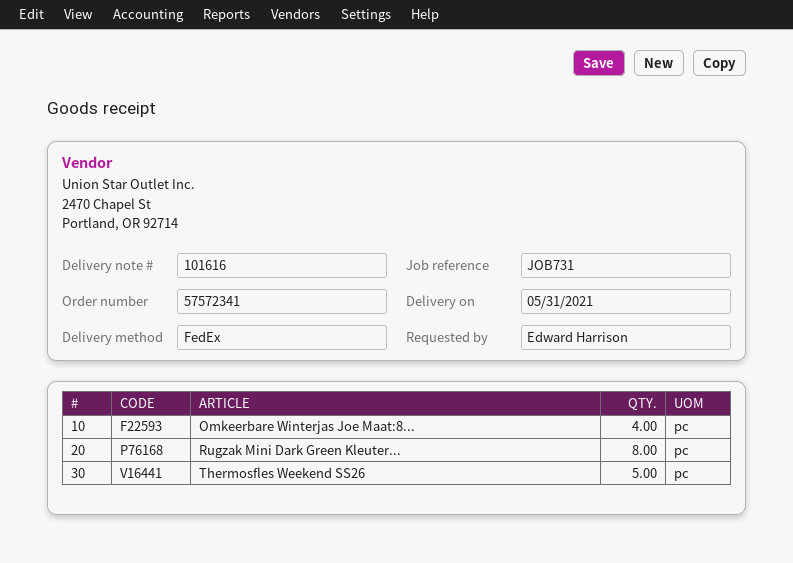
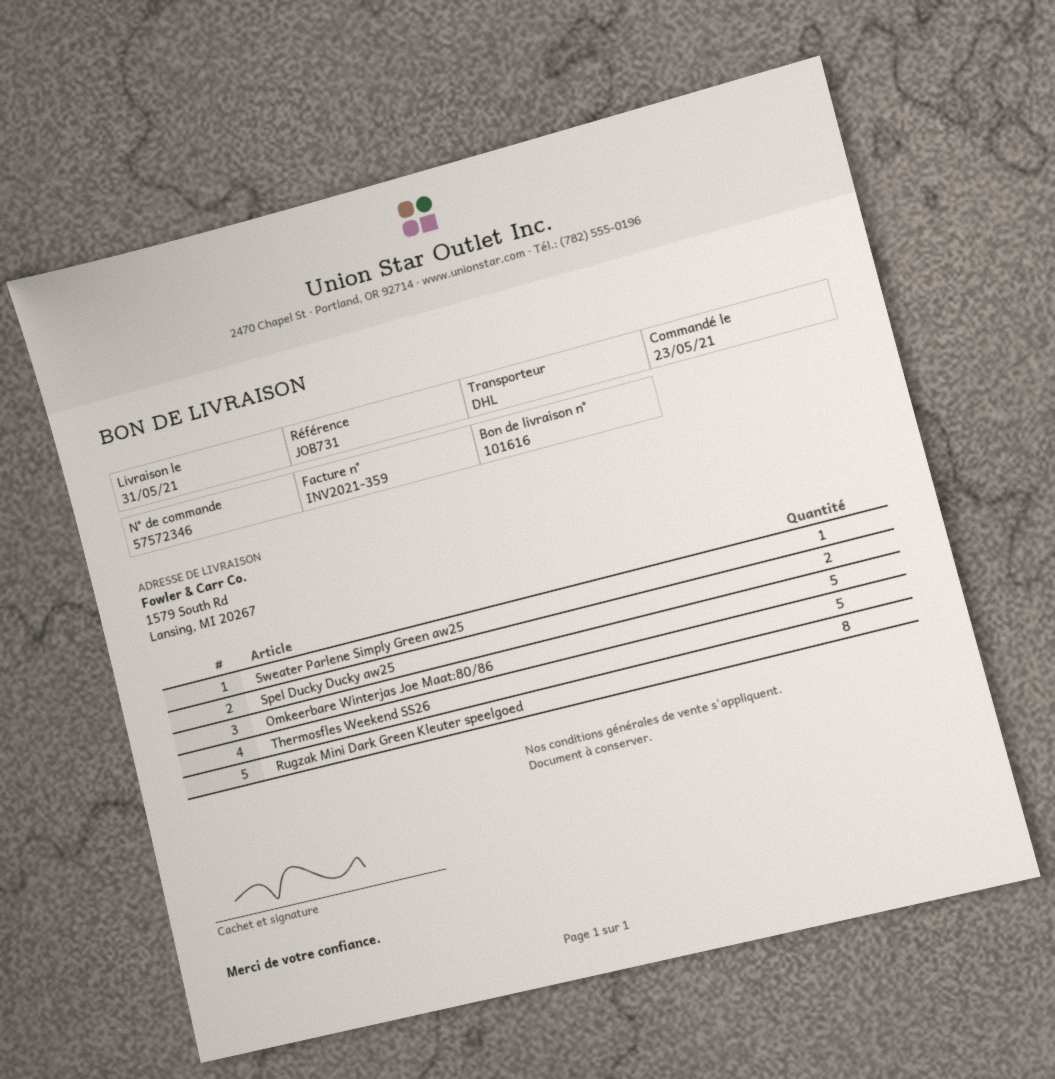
order number: 57572341 -> 57572346
shipping method: FedEx -> DHL
Omkeerbare Winterjas Joe Maat:8...: 4 -> 5
Sweater Parlene Simply Green aw25: none -> 1
Spel Ducky Ducky aw25: none -> 2

